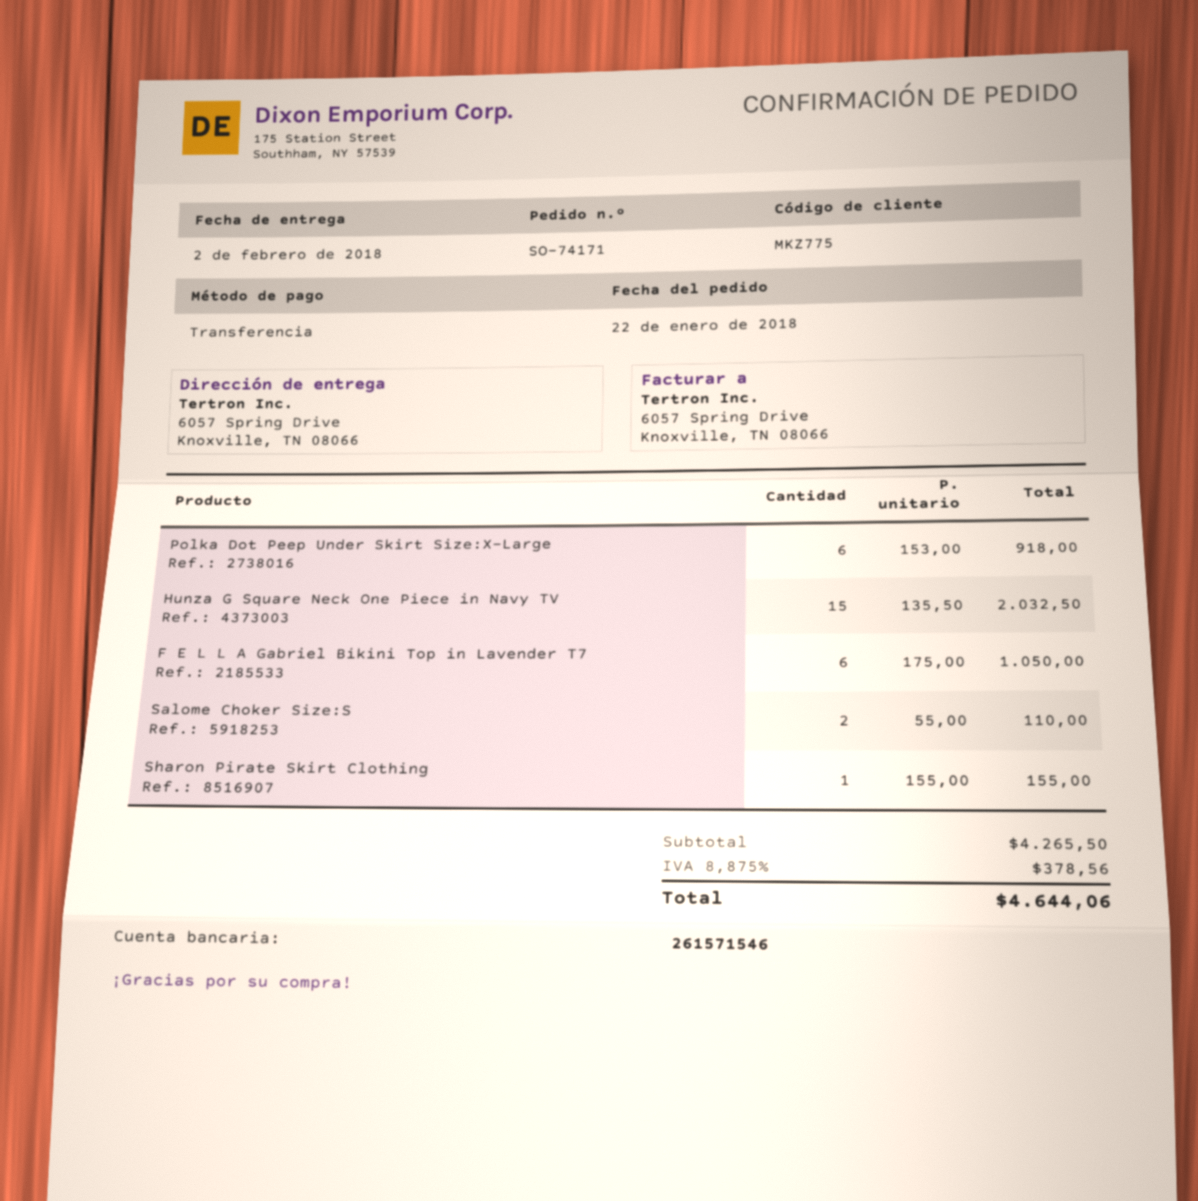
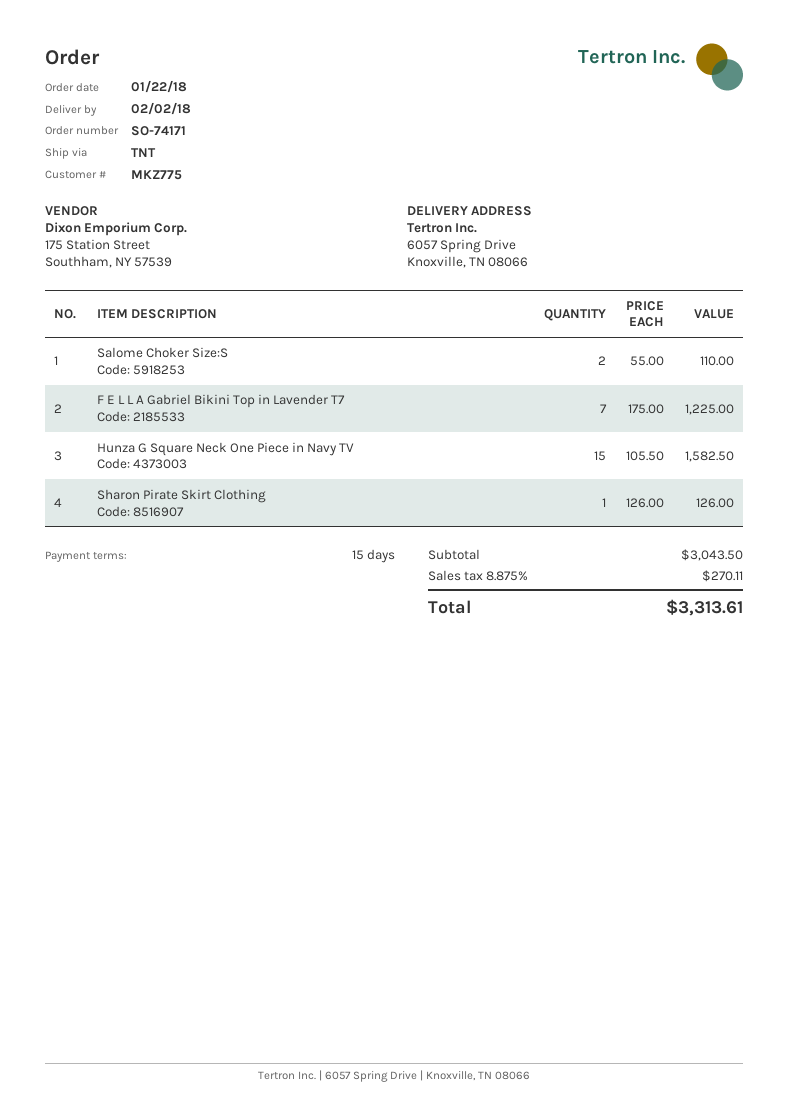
Polka Dot Peep Under Skirt Size:X-Large: 6 x 153.00 = 918.00 -> none
Hunza G Square Neck One Piece in Navy TV: 15 x 135.50 = 2032.50 -> 15 x 105.50 = 1582.50
F E L L A Gabriel Bikini Top in Lavender T7: 6 x 175.00 = 1050.00 -> 7 x 175.00 = 1225.00
Sharon Pirate Skirt Clothing: 1 x 155.00 = 155.00 -> 1 x 126.00 = 126.00
subtotal: 4265.50 -> 3043.50
tax: 8.875% = 378.56 -> 8.875% = 270.11
total: 4644.06 -> 3313.61

